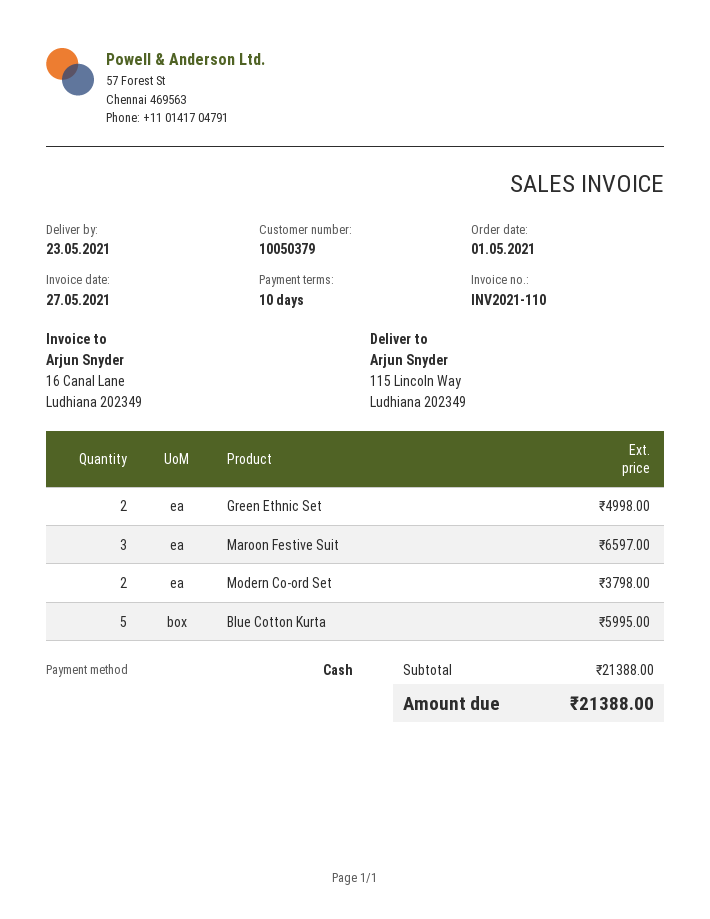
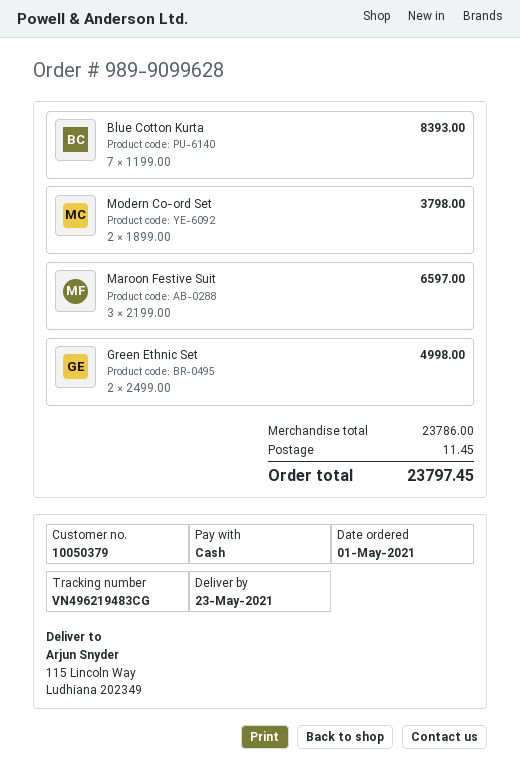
Blue Cotton Kurta: 5 for 5995.00 -> 7 for 8393.00
subtotal: 21388.00 -> 23786.00
shipping: none -> 11.45
total: 21388.00 -> 23797.45

